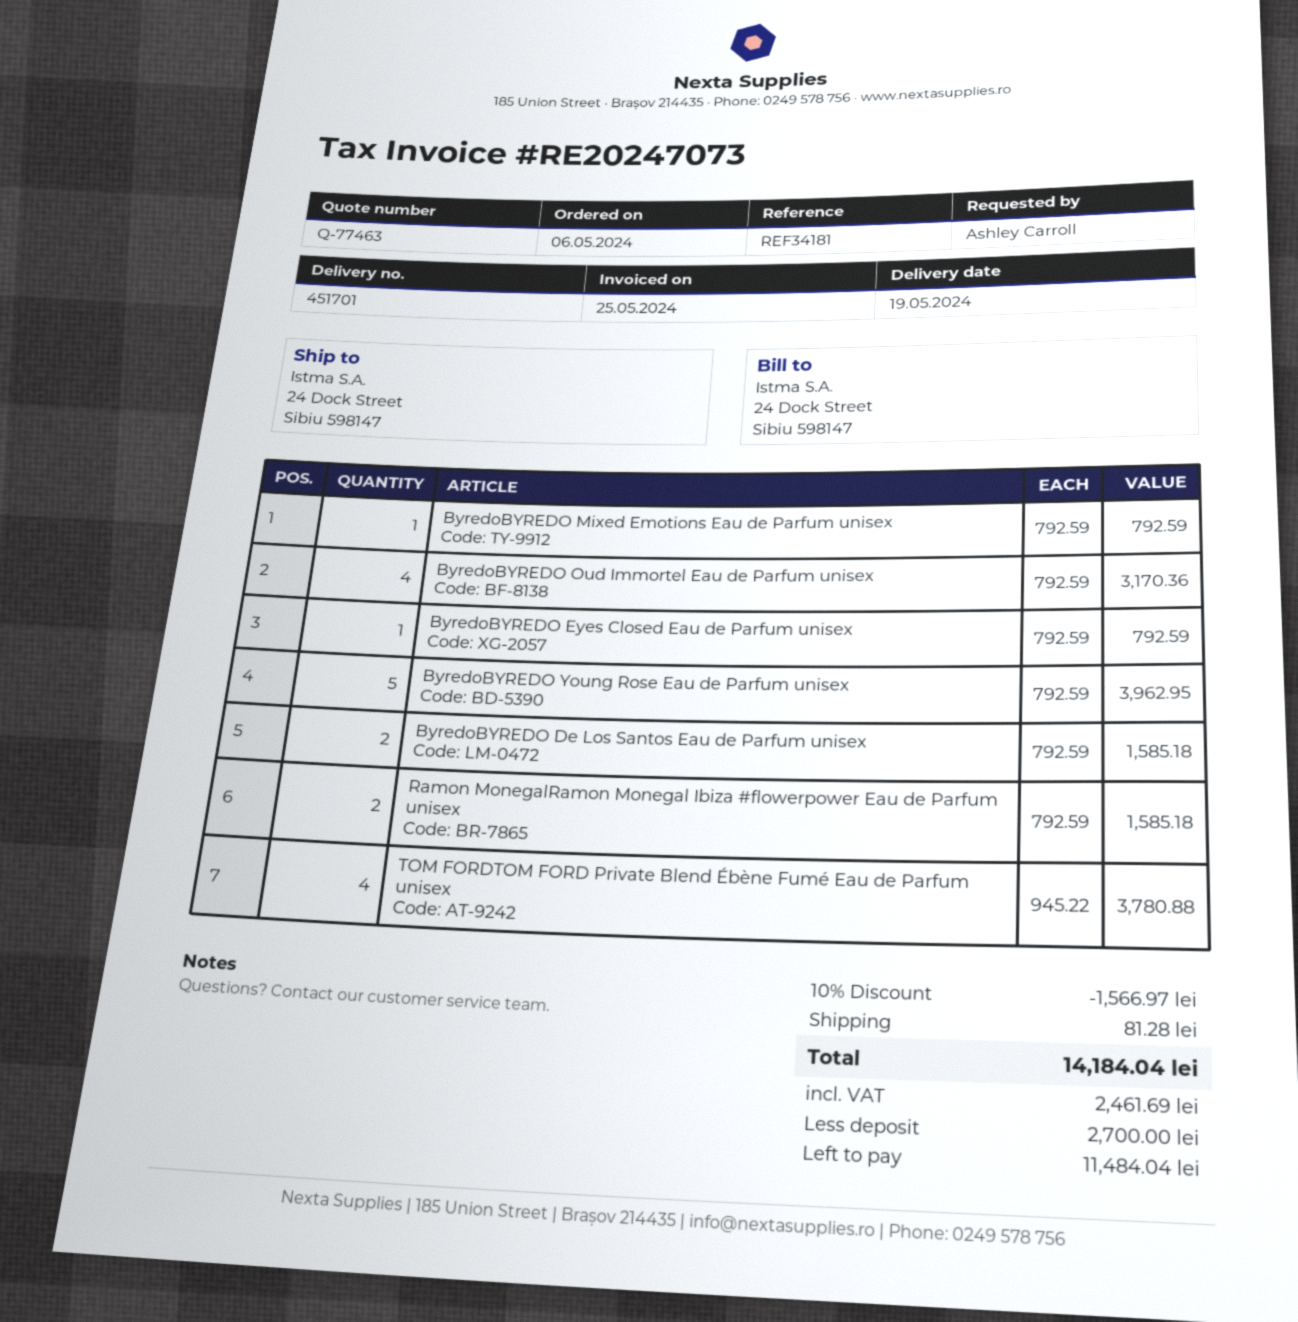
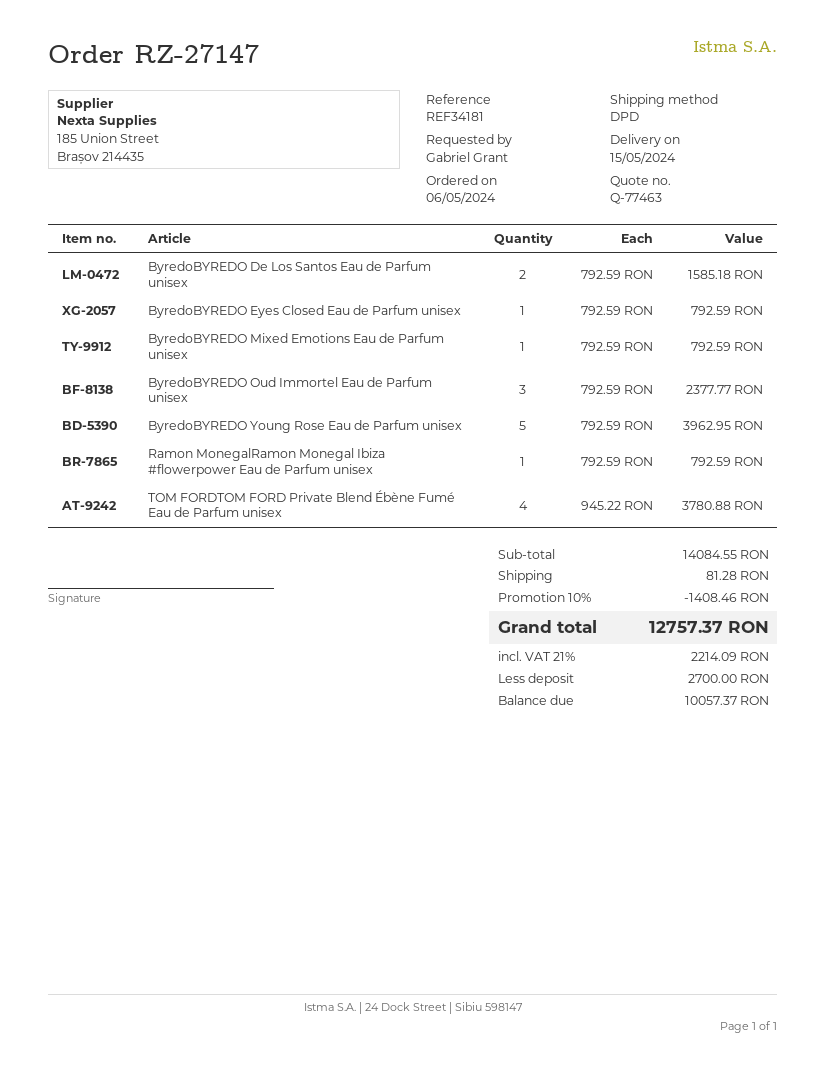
delivery date: 2024-05-19 -> 2024-05-15
ordered by: Ashley Carroll -> Gabriel Grant
ByredoBYREDO Oud Immortel Eau de Parfum unisex: 4 x 792.59 = 3170.36 -> 3 x 792.59 = 2377.77
Ramon MonegalRamon Monegal Ibiza #flowerpower Eau de Parfum unisex: 2 x 792.59 = 1585.18 -> 1 x 792.59 = 792.59
discount: 10% = 1566.97 -> 10% = 1408.46
tax: 2461.69 -> 2214.09
total: 14184.04 -> 12757.37
balance: 11484.04 -> 10057.37

